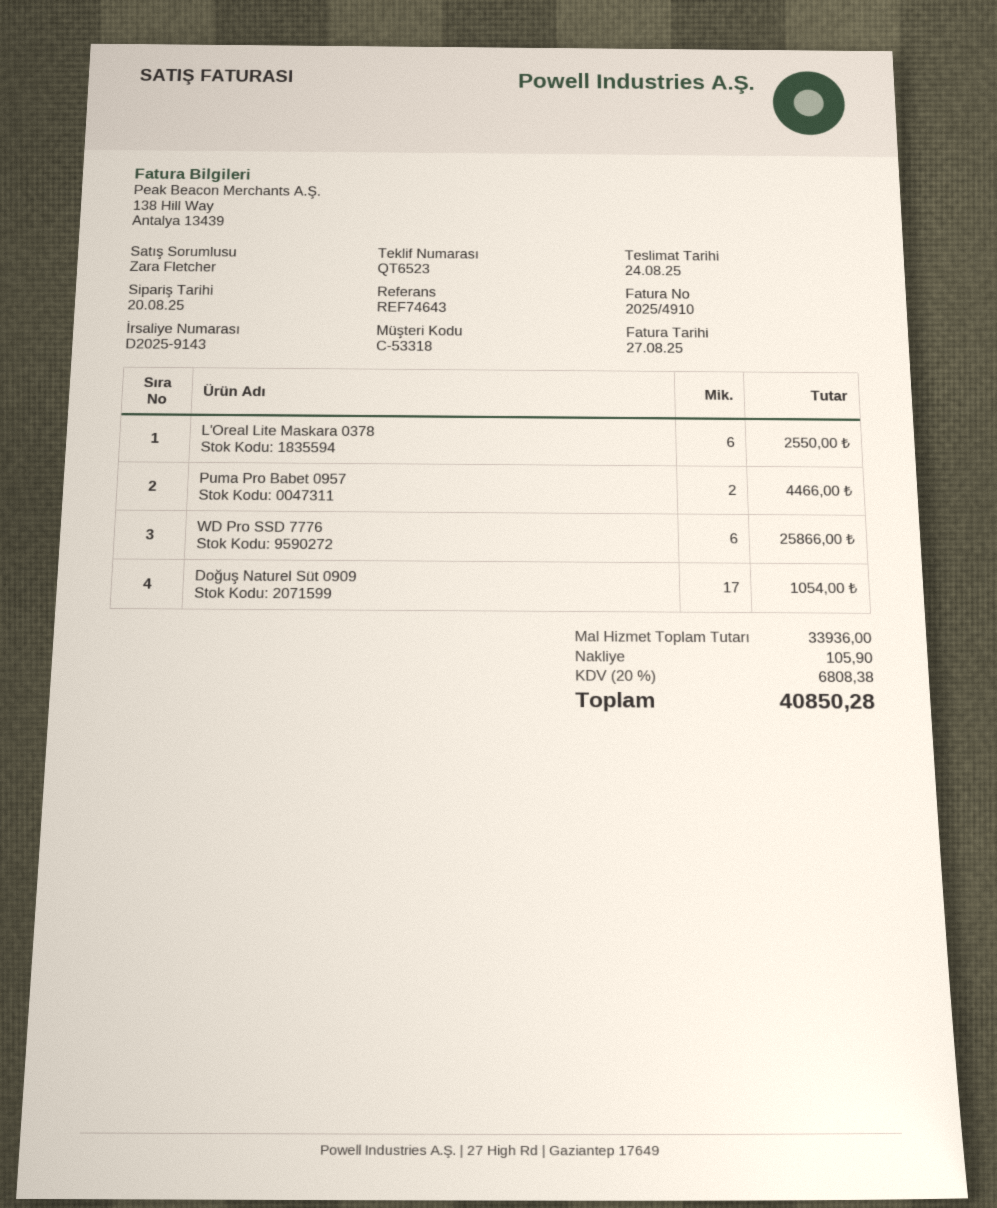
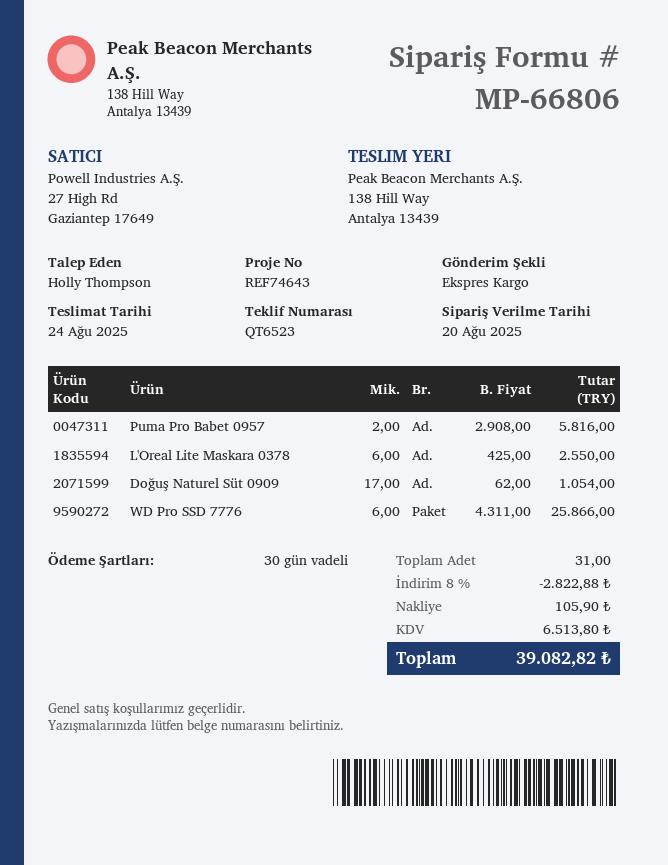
Puma Pro Babet 0957: 2 for 4466.00 -> 2 for 5816.00
discount: none -> 8% = 2822.88
tax: 6808.38 -> 6513.80
total: 40850.28 -> 39082.82

